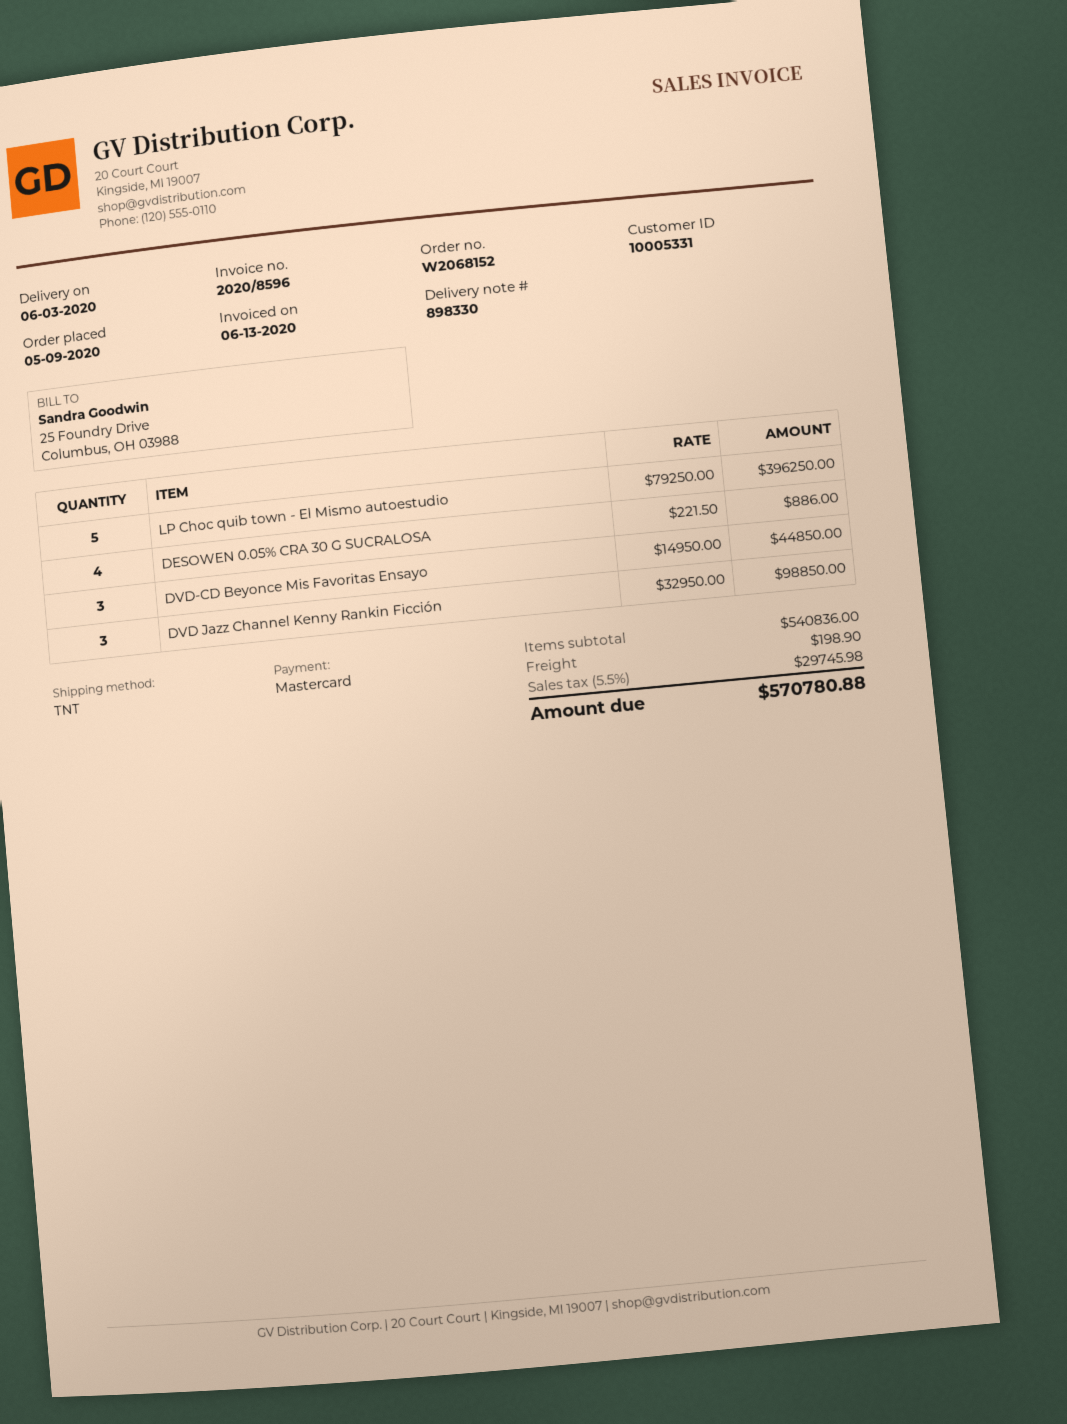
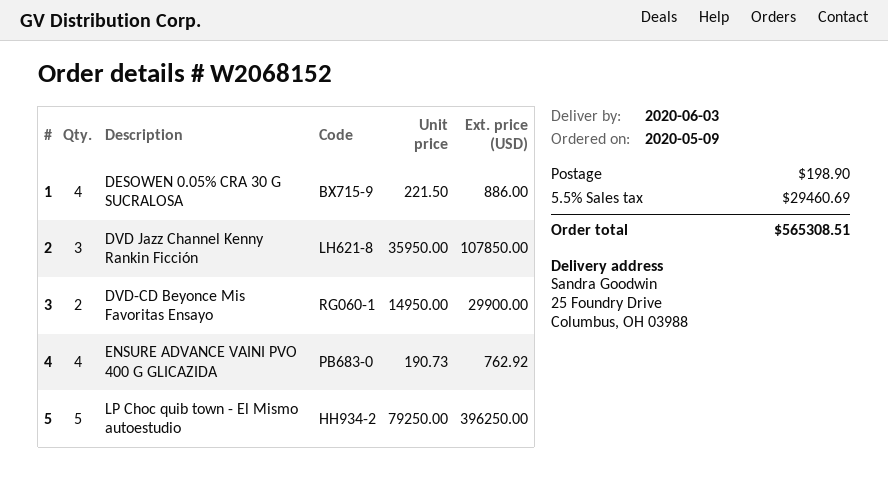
DVD-CD Beyonce Mis Favoritas Ensayo: 3 x 14950.00 = 44850.00 -> 2 x 14950.00 = 29900.00
DVD Jazz Channel Kenny Rankin Ficción: 3 x 32950.00 = 98850.00 -> 3 x 35950.00 = 107850.00
ENSURE ADVANCE VAINI PVO 400 G GLICAZIDA: none -> 4 x 190.73 = 762.92
tax: 5.5% = 29745.98 -> 5.5% = 29460.69
total: 570780.88 -> 565308.51

